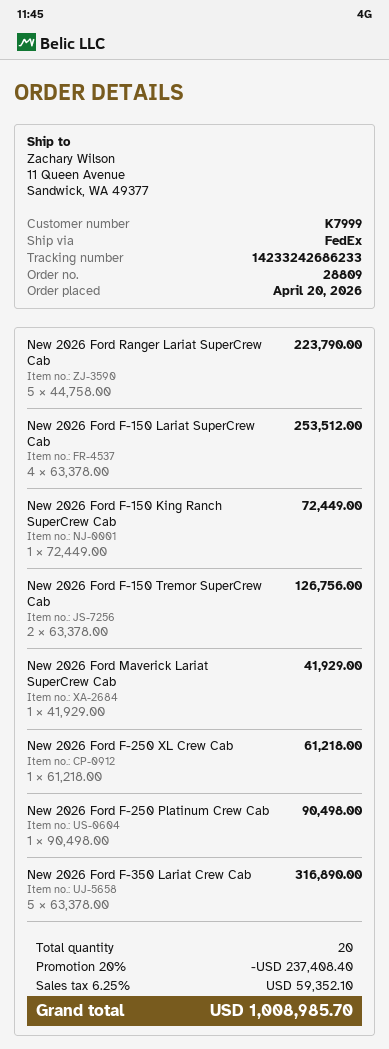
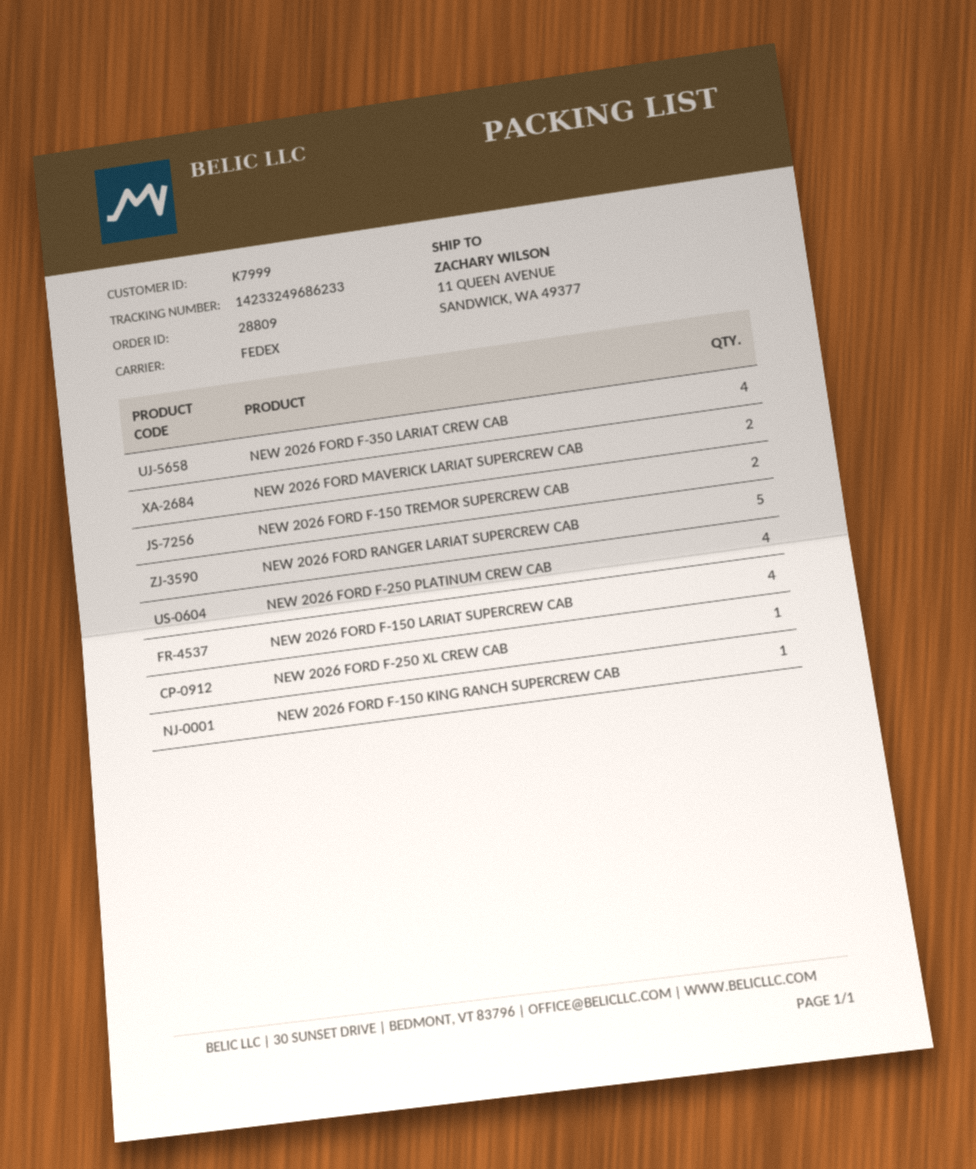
tracking number: 14233242686233 -> 14233249686233
New 2026 Ford Maverick Lariat SuperCrew Cab: 1 -> 2
New 2026 Ford F-250 Platinum Crew Cab: 1 -> 4
New 2026 Ford F-350 Lariat Crew Cab: 5 -> 4

